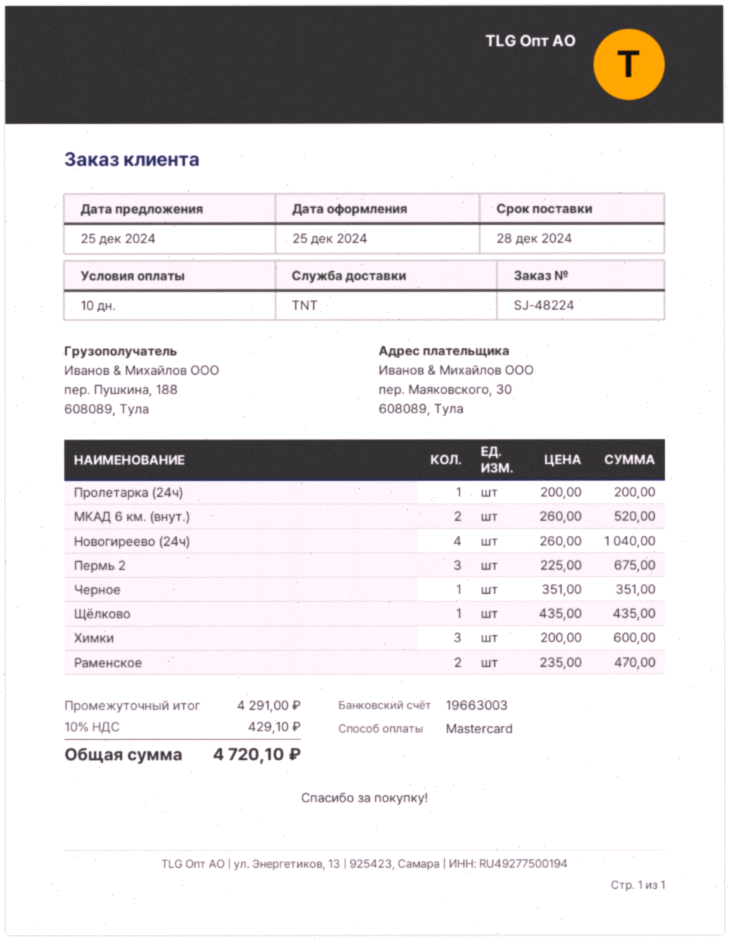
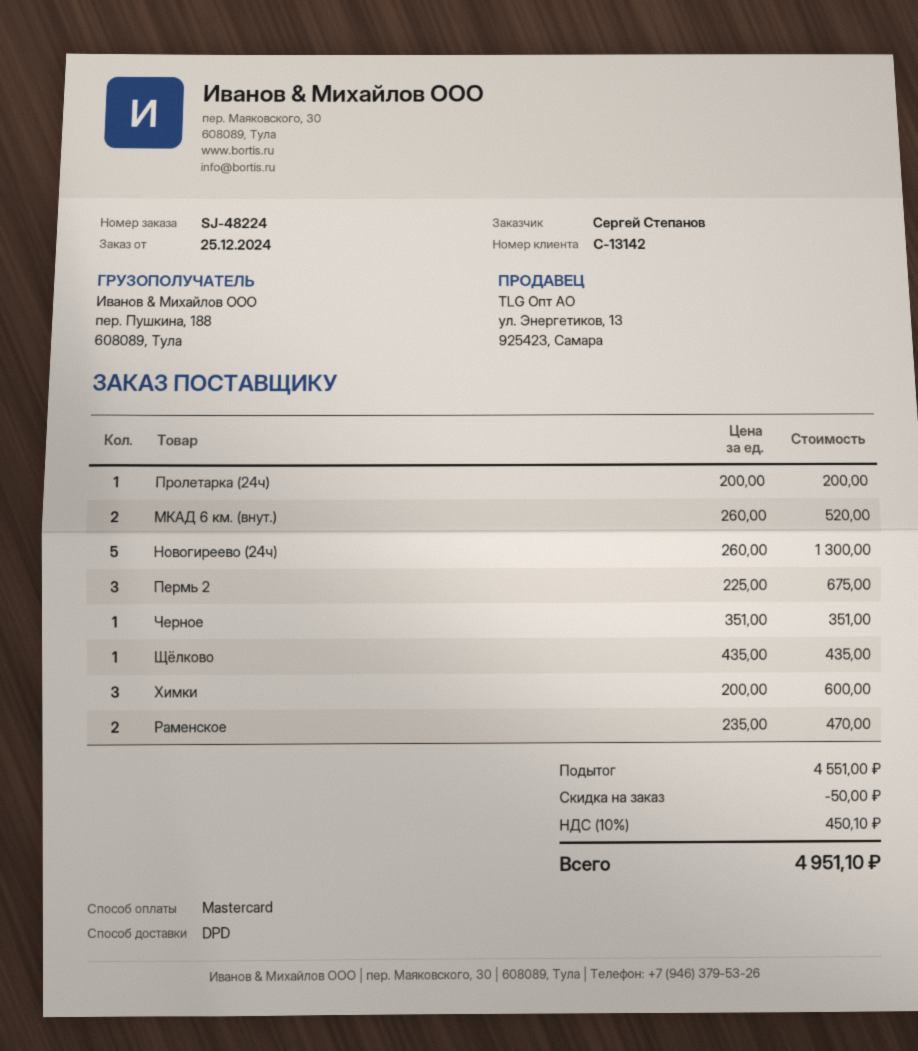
shipping method: TNT -> DPD
Новогиреево (24ч): 4 x 260.00 = 1040.00 -> 5 x 260.00 = 1300.00
subtotal: 4291.00 -> 4551.00
discount: none -> 50.00
tax: 10% = 429.10 -> 10% = 450.10
total: 4720.10 -> 4951.10

